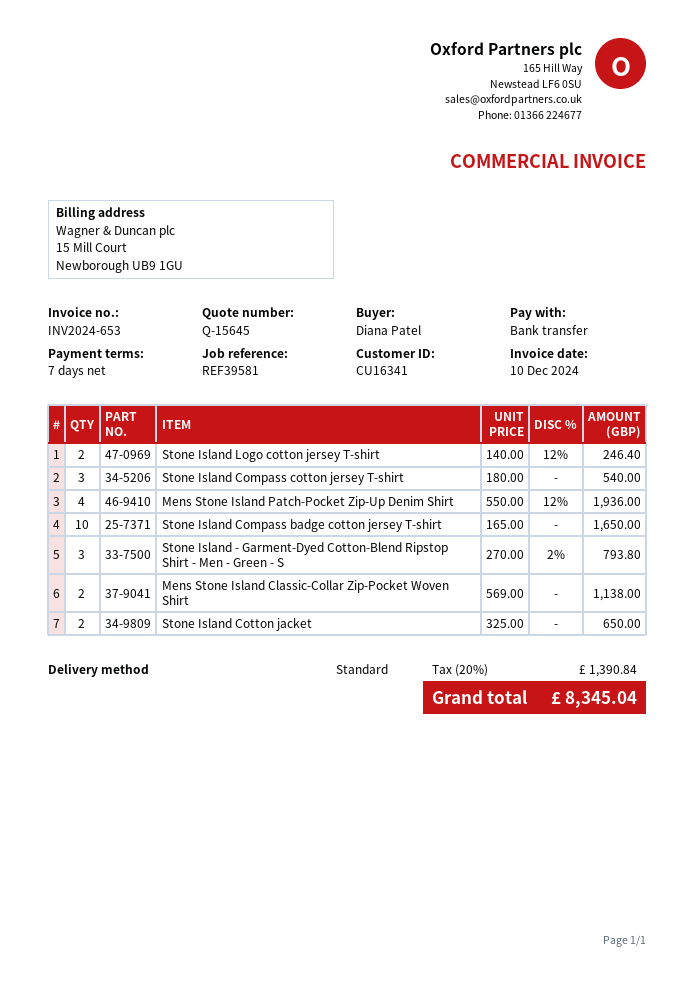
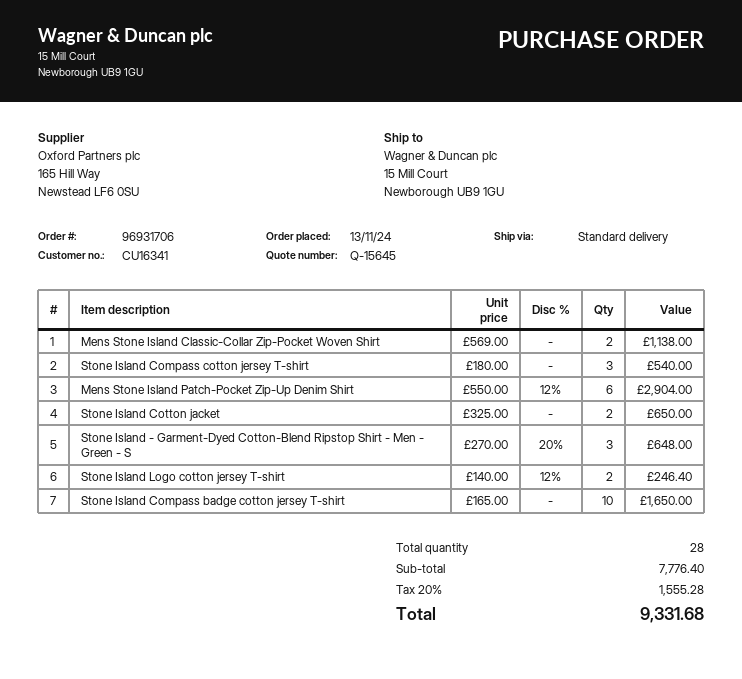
Mens Stone Island Patch-Pocket Zip-Up Denim Shirt: 4 x 550.00 - 12% = 1936.00 -> 6 x 550.00 - 12% = 2904.00
Stone Island - Garment-Dyed Cotton-Blend Ripstop Shirt - Men - Green - S: 3 x 270.00 - 2% = 793.80 -> 3 x 270.00 - 20% = 648.00
tax: 20% = 1390.84 -> 20% = 1555.28
total: 8345.04 -> 9331.68

